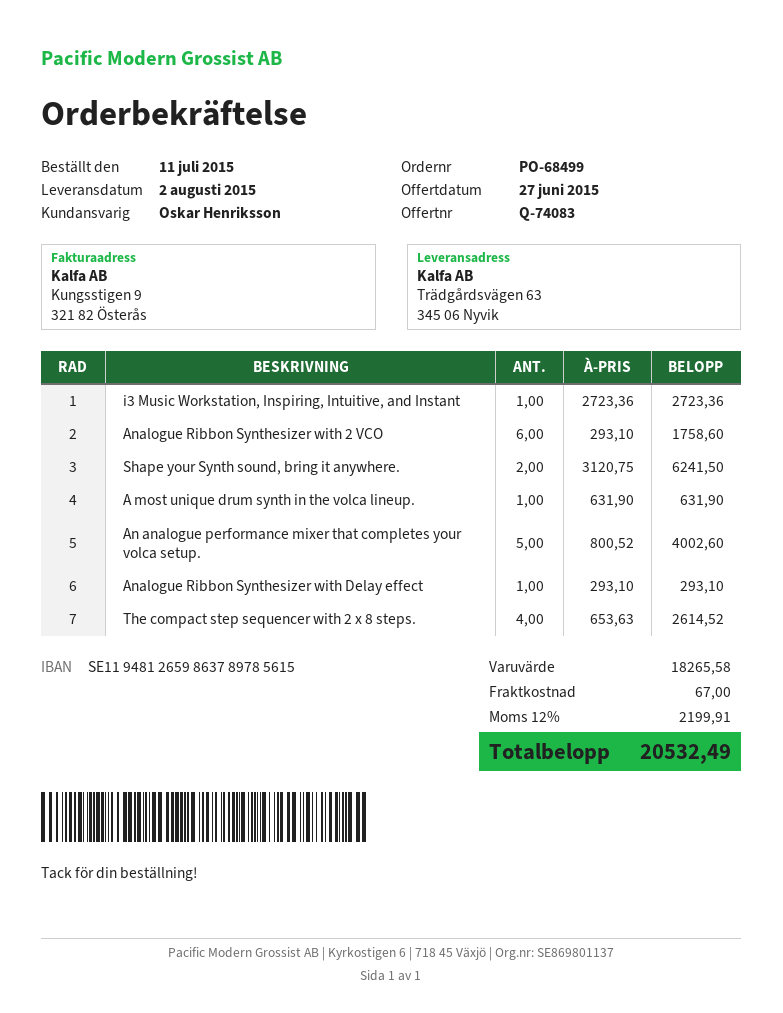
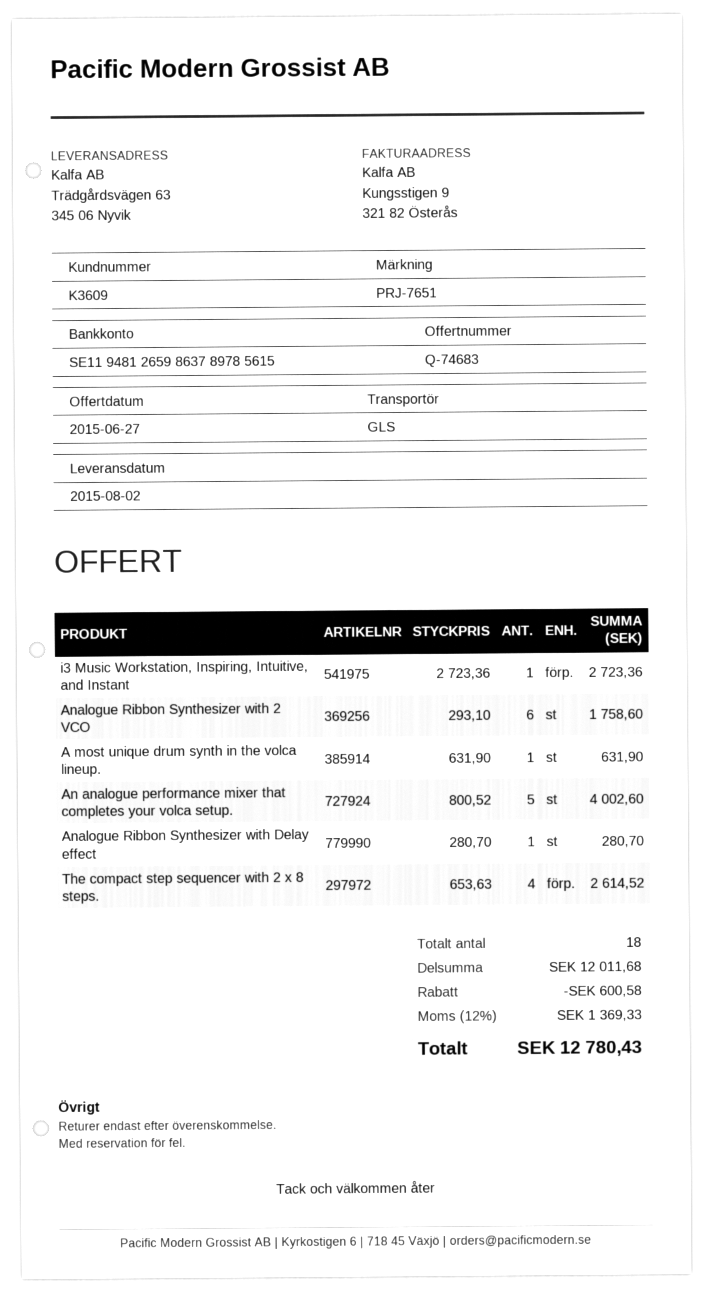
quote number: Q-74083 -> Q-74683
Shape your Synth sound, bring it anywhere.: 2 x 3120.75 = 6241.50 -> none
Analogue Ribbon Synthesizer with Delay effect: 1 x 293.10 = 293.10 -> 1 x 280.70 = 280.70
subtotal: 18265.58 -> 12011.68
discount: none -> 600.58
shipping: 67.00 -> none
tax: 12% = 2199.91 -> 12% = 1369.33
total: 20532.49 -> 12780.43

